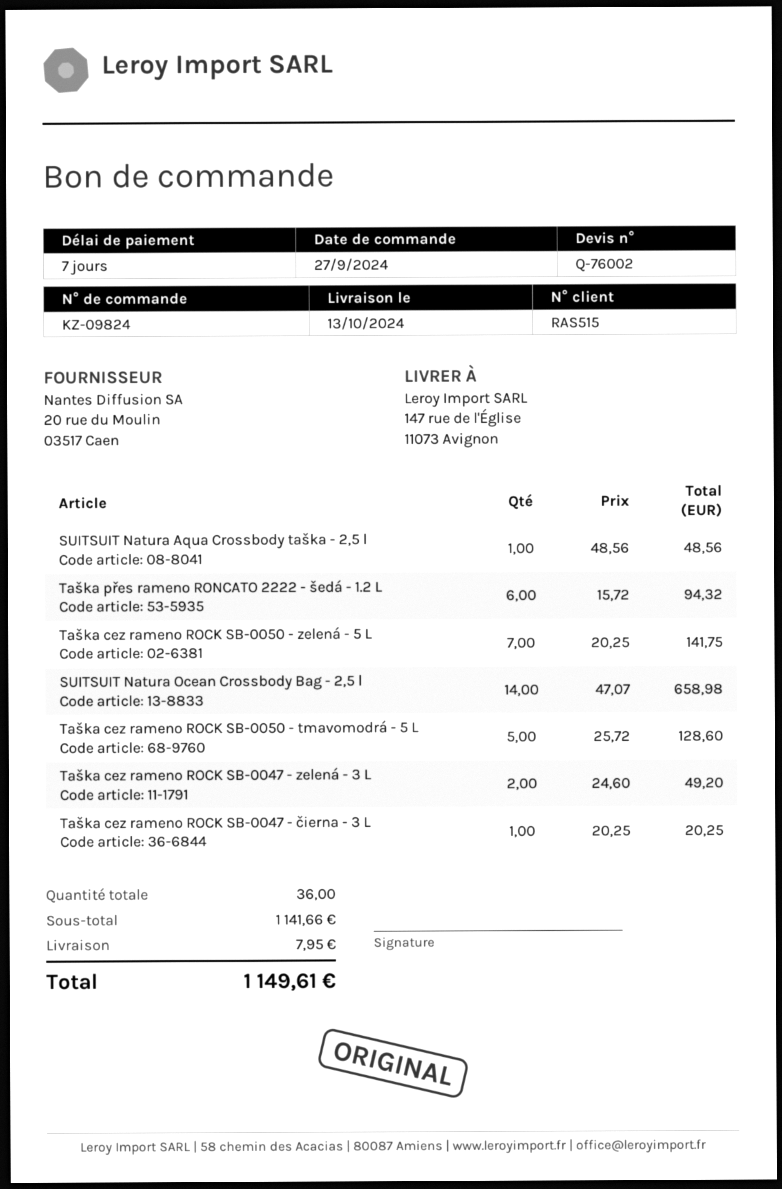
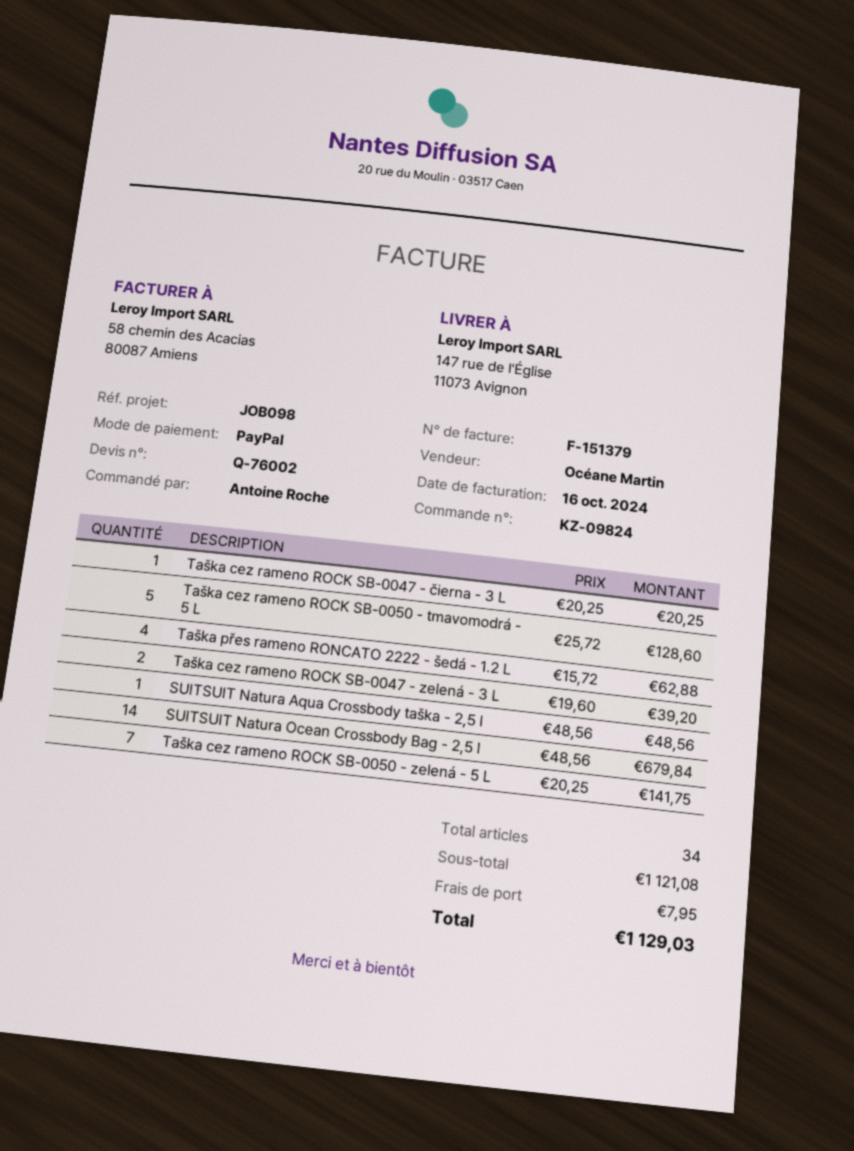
Taška přes rameno RONCATO 2222 - šedá - 1.2 L: 6 x 15.72 = 94.32 -> 4 x 15.72 = 62.88
SUITSUIT Natura Ocean Crossbody Bag - 2,5 l: 14 x 47.07 = 658.98 -> 14 x 48.56 = 679.84
Taška cez rameno ROCK SB-0047 - zelená - 3 L: 2 x 24.60 = 49.20 -> 2 x 19.60 = 39.20
total quantity: 36 -> 34
subtotal: 1141.66 -> 1121.08
total: 1149.61 -> 1129.03

